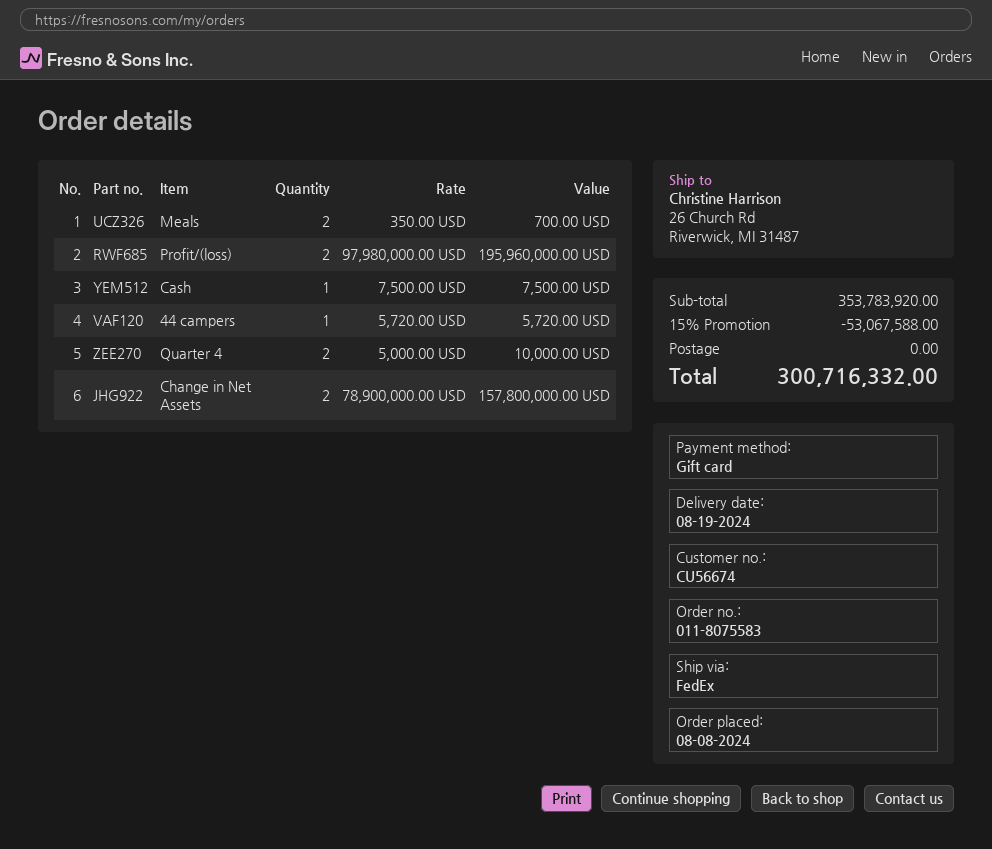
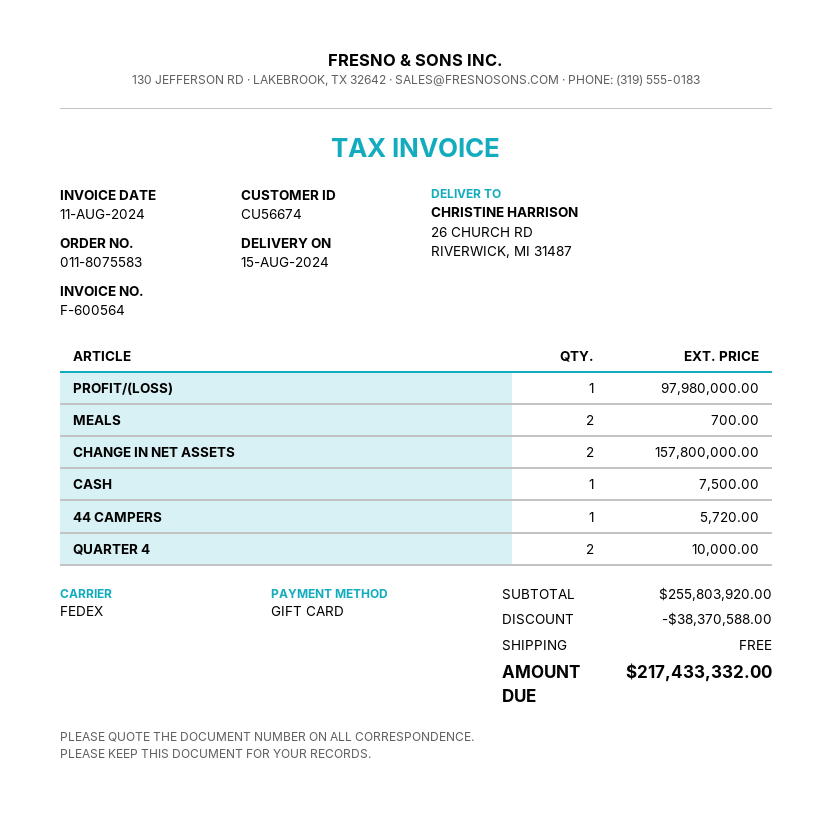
delivery date: 2024-08-19 -> 2024-08-15
Profit/(loss): 2 for 195960000.00 -> 1 for 97980000.00
subtotal: 353783920.00 -> 255803920.00
discount: 53067588.00 -> 38370588.00
total: 300716332.00 -> 217433332.00

